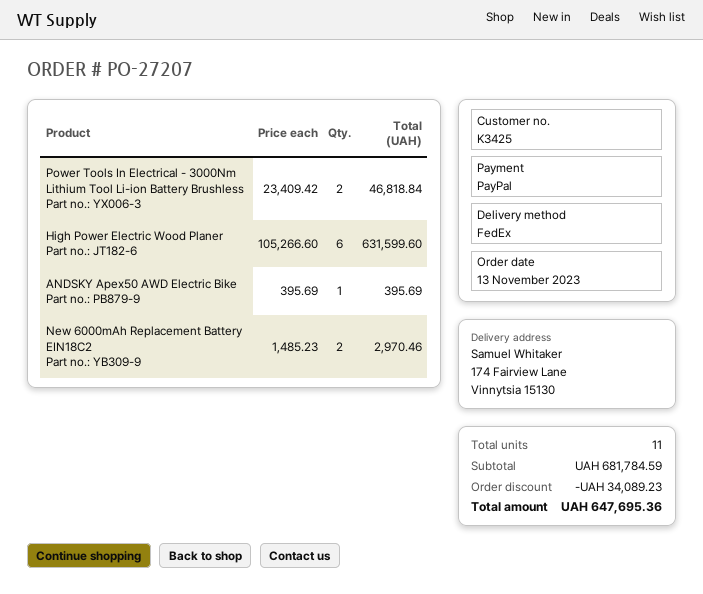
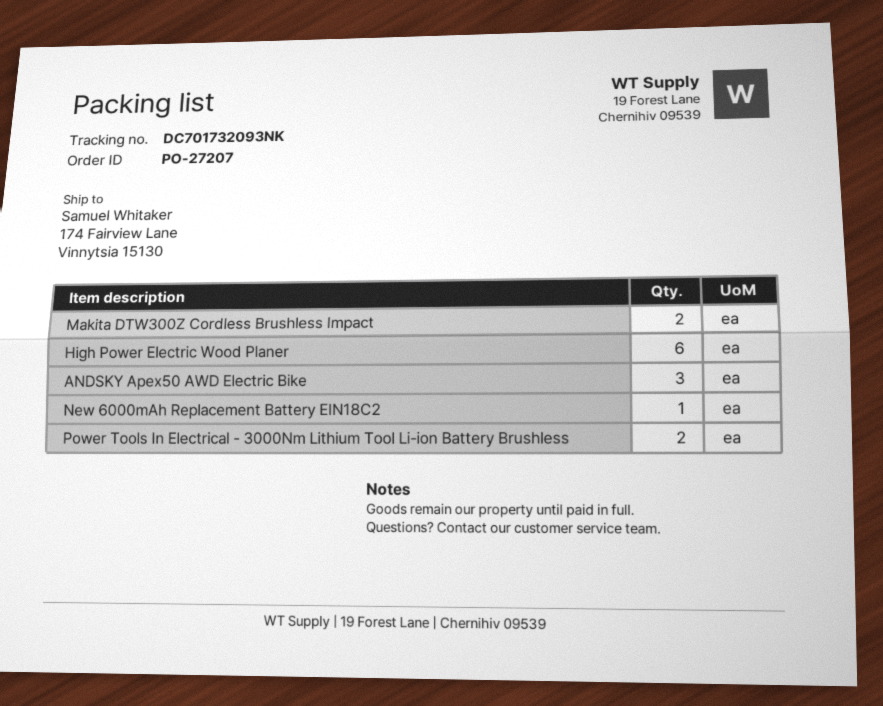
ANDSKY Apex50 AWD Electric Bike: 1 -> 3
New 6000mAh Replacement Battery EIN18C2: 2 -> 1
Makita DTW300Z Cordless Brushless Impact: none -> 2

